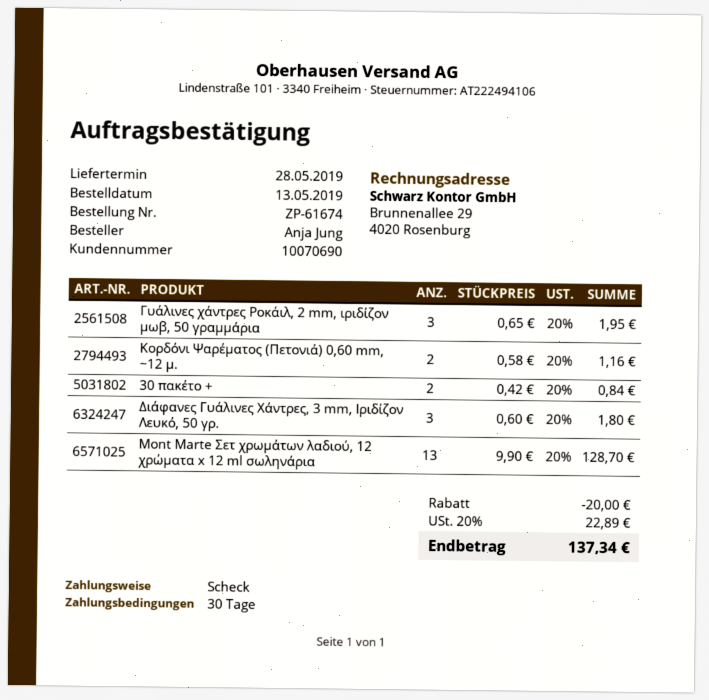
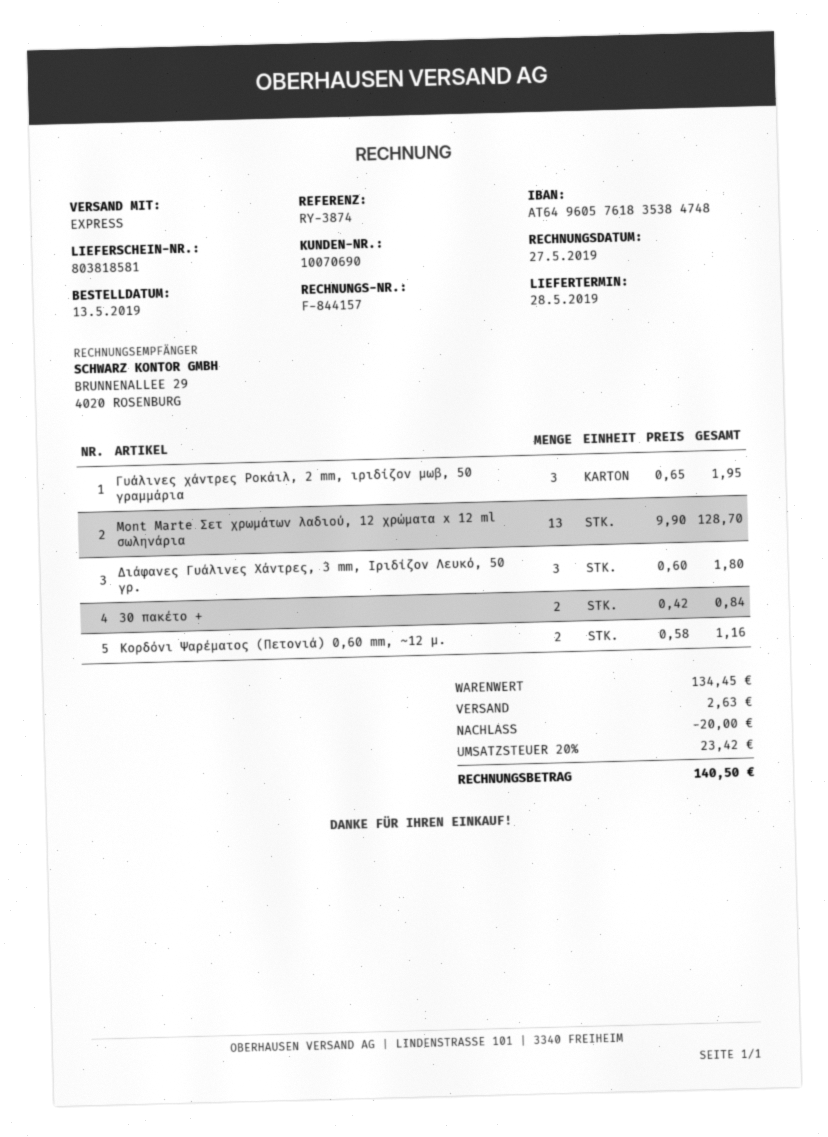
shipping: none -> 2.63
tax: 20% = 22.89 -> 20% = 23.42
total: 137.34 -> 140.50

